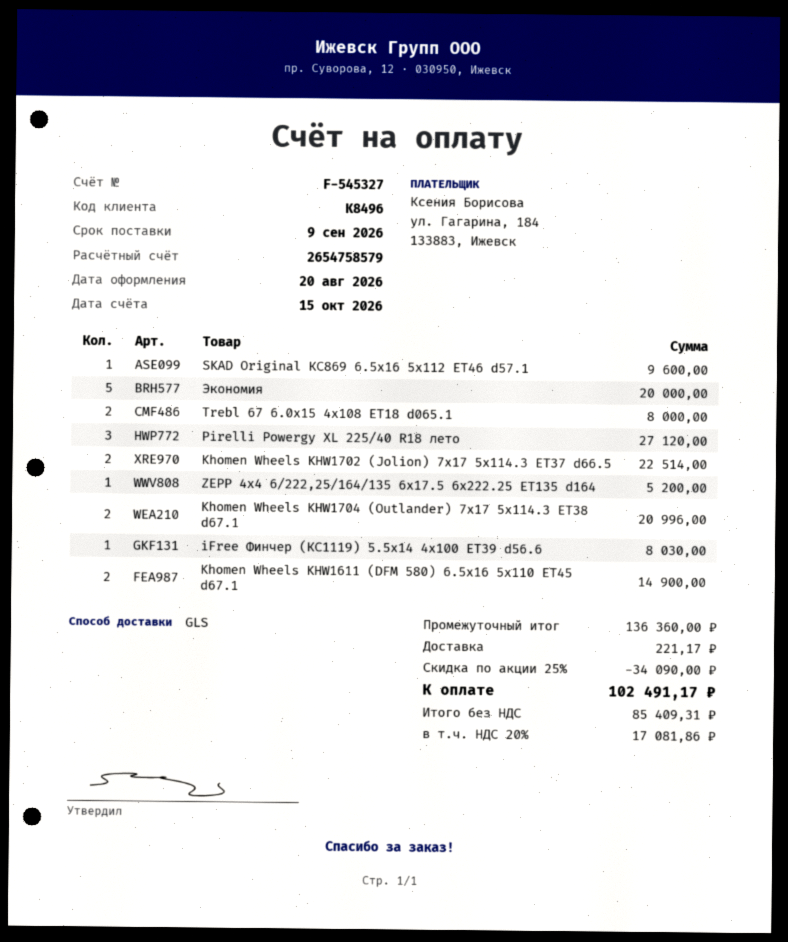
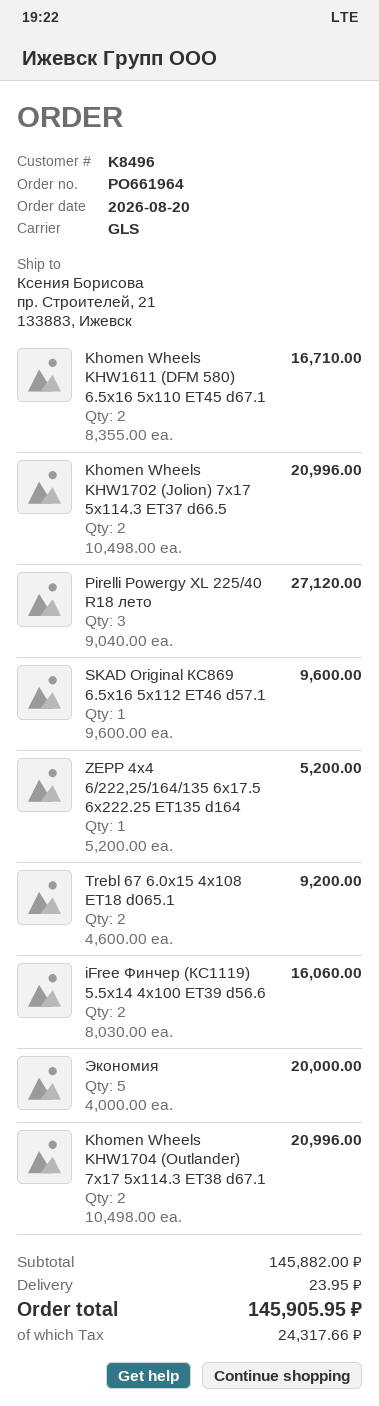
Trebl 67 6.0x15 4x108 ET18 d065.1: 2 for 8000.00 -> 2 for 9200.00
Khomen Wheels KHW1702 (Jolion) 7x17 5x114.3 ET37 d66.5: 2 for 22514.00 -> 2 for 20996.00
iFree Финчер (КС1119) 5.5x14 4x100 ET39 d56.6: 1 for 8030.00 -> 2 for 16060.00
Khomen Wheels KHW1611 (DFM 580) 6.5x16 5x110 ET45 d67.1: 2 for 14900.00 -> 2 for 16710.00
subtotal: 136360.00 -> 145882.00
discount: 25% = 34090.00 -> none
shipping: 221.17 -> 23.95
tax: 17081.86 -> 24317.66
total: 102491.17 -> 145905.95

